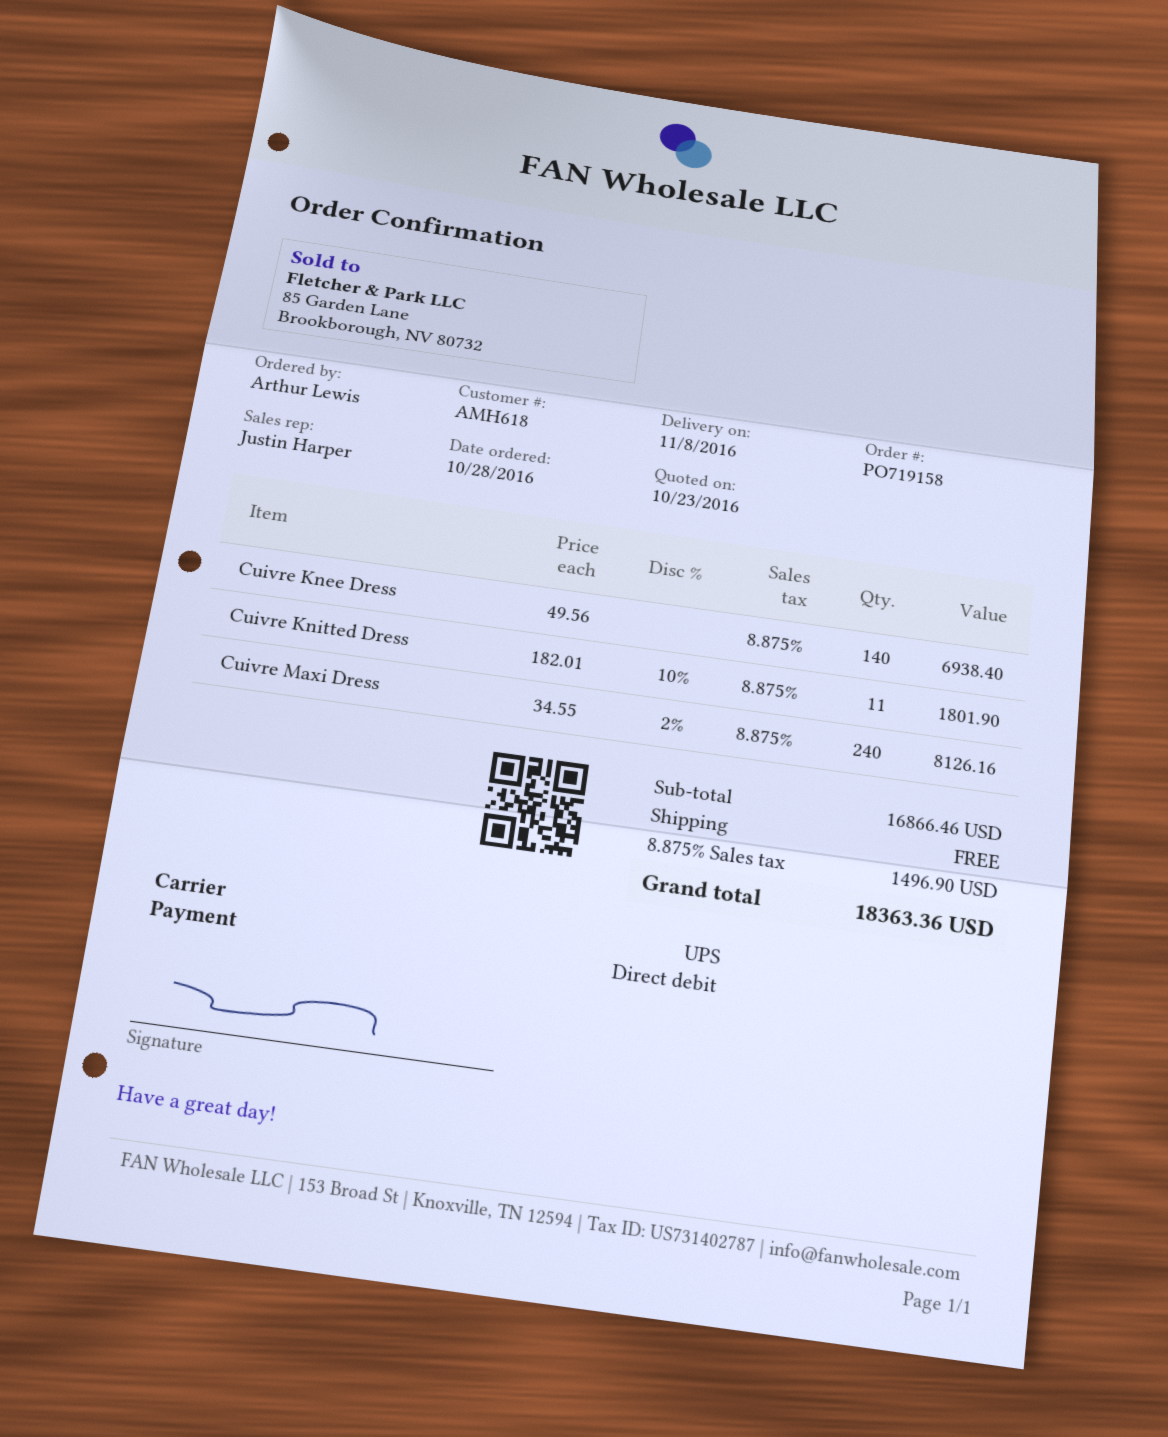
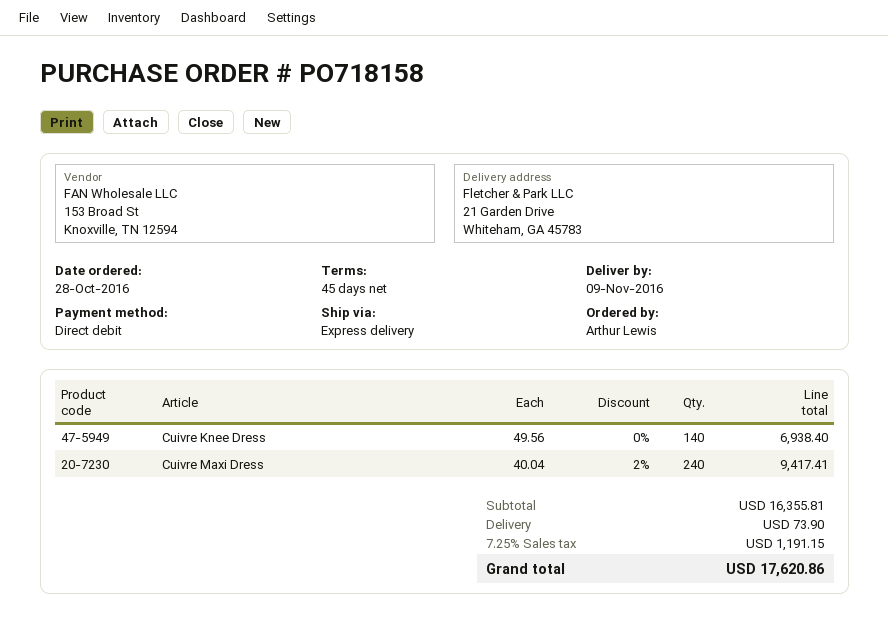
order number: PO719158 -> PO718158
delivery date: 2016-11-08 -> 2016-11-09
shipping method: UPS -> express
Cuivre Knitted Dress: 11 x 182.01 - 10% = 1801.90 -> none
Cuivre Maxi Dress: 240 x 34.55 - 2% = 8126.16 -> 240 x 40.04 - 2% = 9417.41
subtotal: 16866.46 -> 16355.81
shipping: 0.00 -> 73.90
tax: 8.875% = 1496.90 -> 7.25% = 1191.15
total: 18363.36 -> 17620.86

